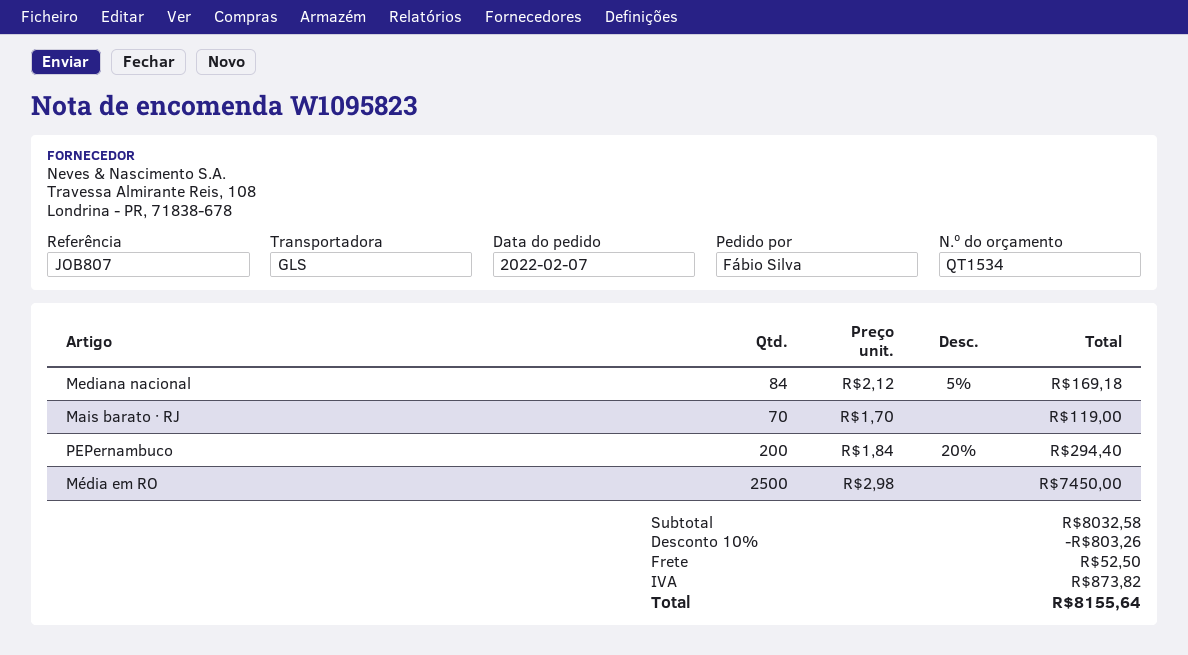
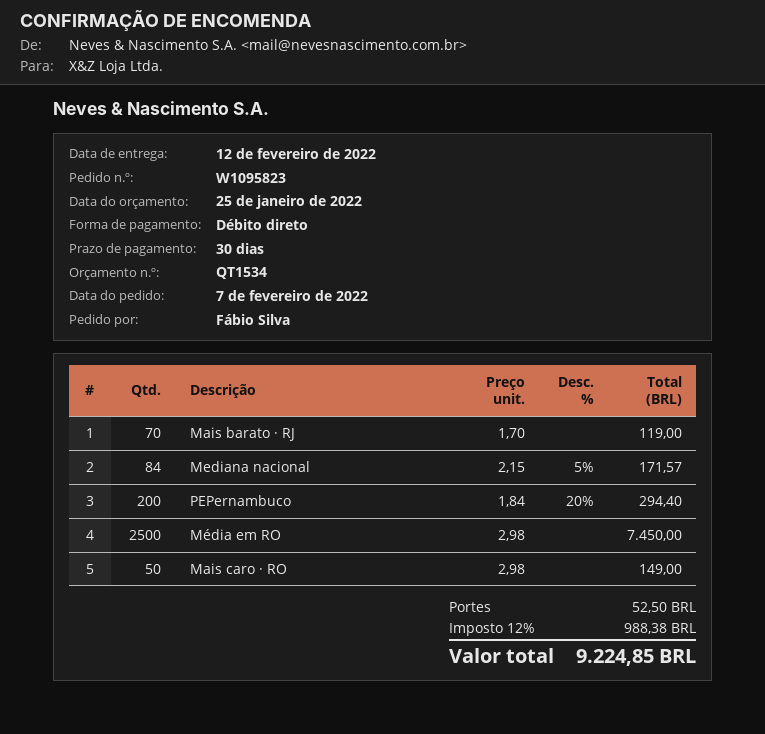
Mediana nacional: 84 x 2.12 - 5% = 169.18 -> 84 x 2.15 - 5% = 171.57
Mais caro · RO: none -> 50 x 2.98 = 149.00
discount: 10% = 803.26 -> none
tax: 873.82 -> 988.38
total: 8155.64 -> 9224.85

